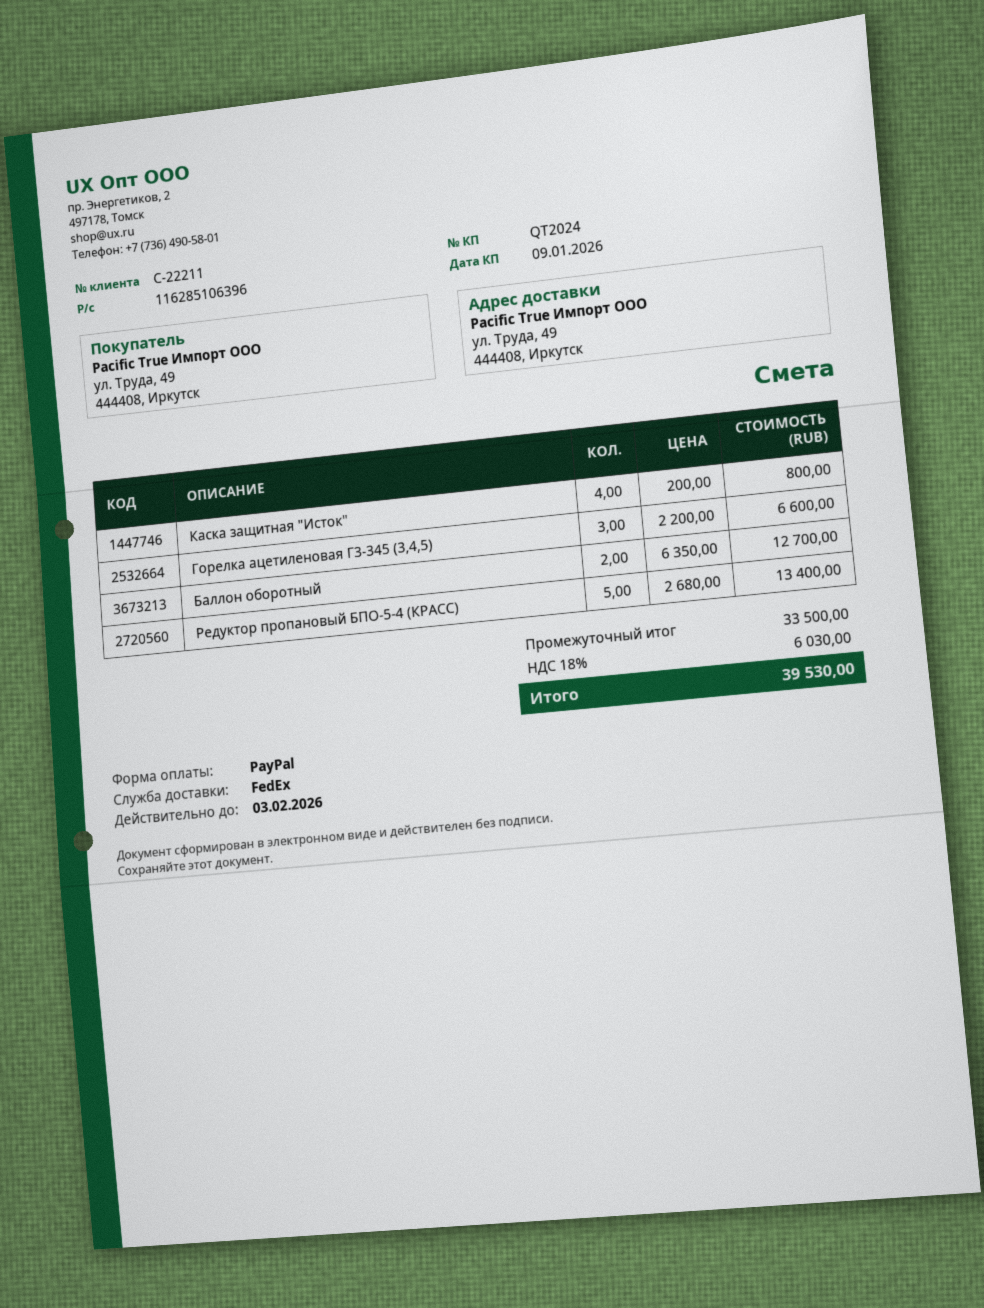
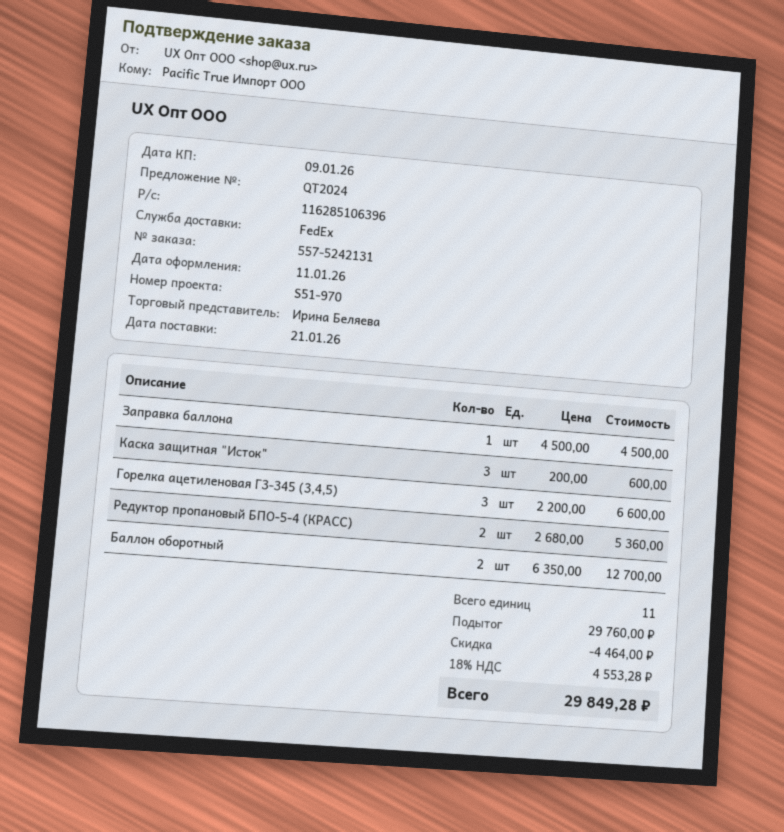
Каска защитная "Исток": 4 x 200.00 = 800.00 -> 3 x 200.00 = 600.00
Редуктор пропановый БПО-5-4 (КРАСС): 5 x 2680.00 = 13400.00 -> 2 x 2680.00 = 5360.00
Заправка баллона: none -> 1 x 4500.00 = 4500.00
subtotal: 33500.00 -> 29760.00
discount: none -> 4464.00
tax: 18% = 6030.00 -> 18% = 4553.28
total: 39530.00 -> 29849.28

